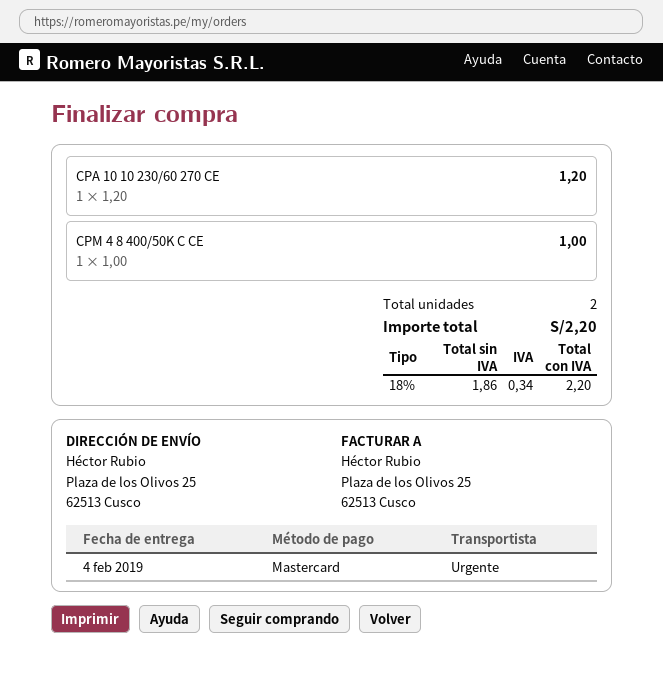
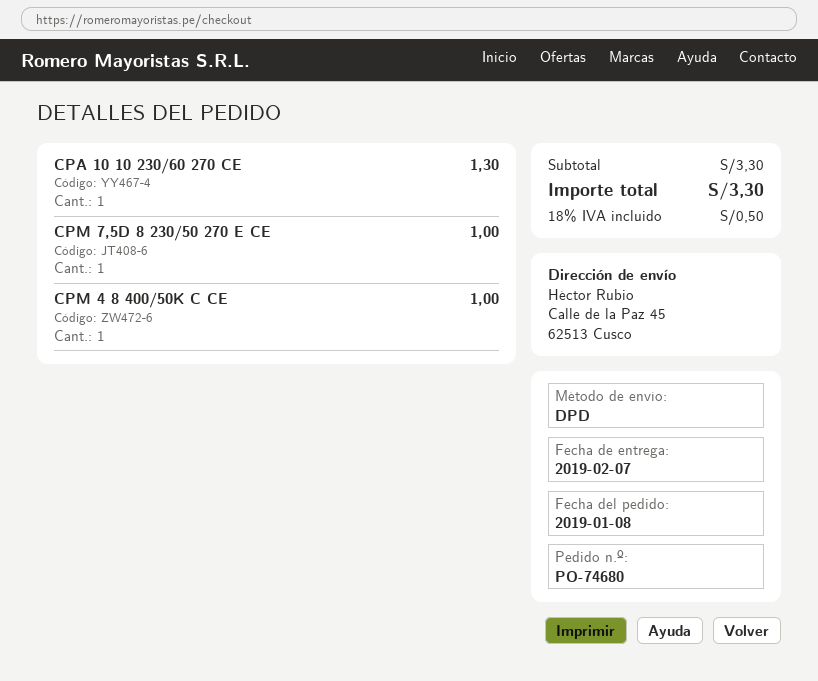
delivery date: 2019-02-04 -> 2019-02-07
shipping method: express -> DPD
ship to: Plaza de los Olivos 25, 62513 Cusco -> Calle de la Paz 45, 62513 Cusco
CPA 10 10 230/60 270 CE: 1 for 1.20 -> 1 for 1.30
CPM 7,5D 8 230/50 270 E CE: none -> 1 for 1.00
tax: 18% = 0.34 -> 18% = 0.50
total: 2.20 -> 3.30

